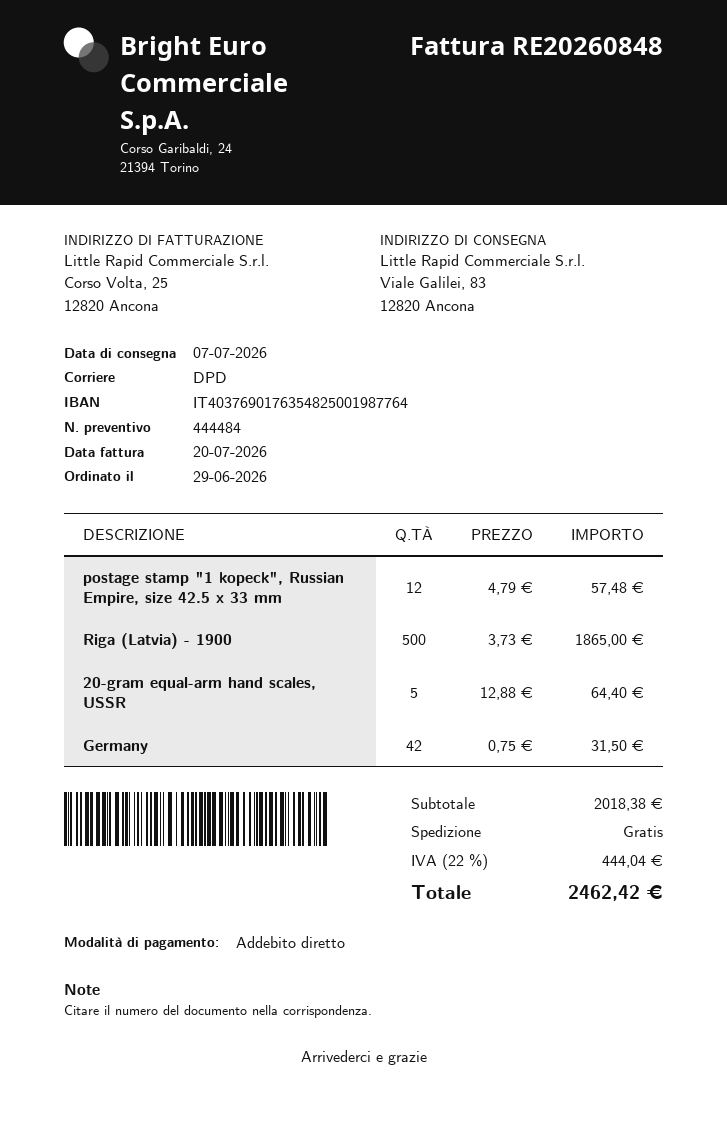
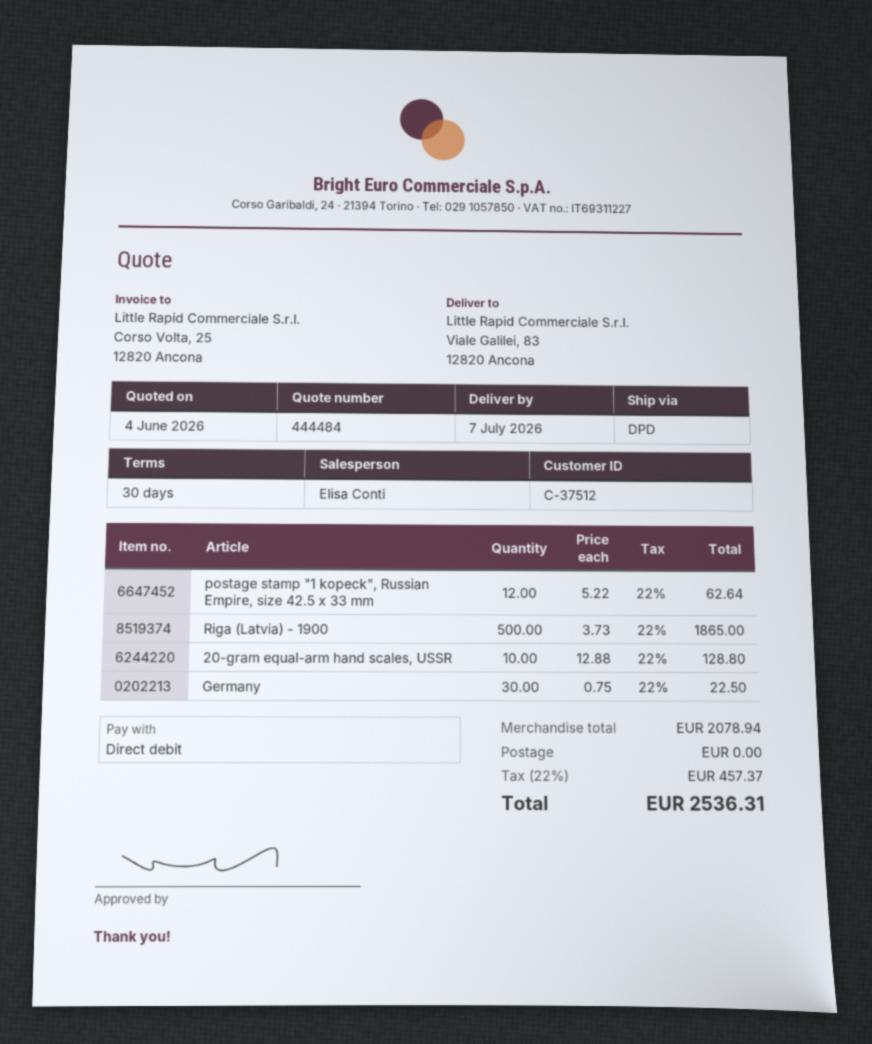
postage stamp "1 kopeck", Russian Empire, size 42.5 x 33 mm: 12 x 4.79 = 57.48 -> 12 x 5.22 = 62.64
20-gram equal-arm hand scales, USSR: 5 x 12.88 = 64.40 -> 10 x 12.88 = 128.80
Germany: 42 x 0.75 = 31.50 -> 30 x 0.75 = 22.50
subtotal: 2018.38 -> 2078.94
tax: 22% = 444.04 -> 22% = 457.37
total: 2462.42 -> 2536.31

